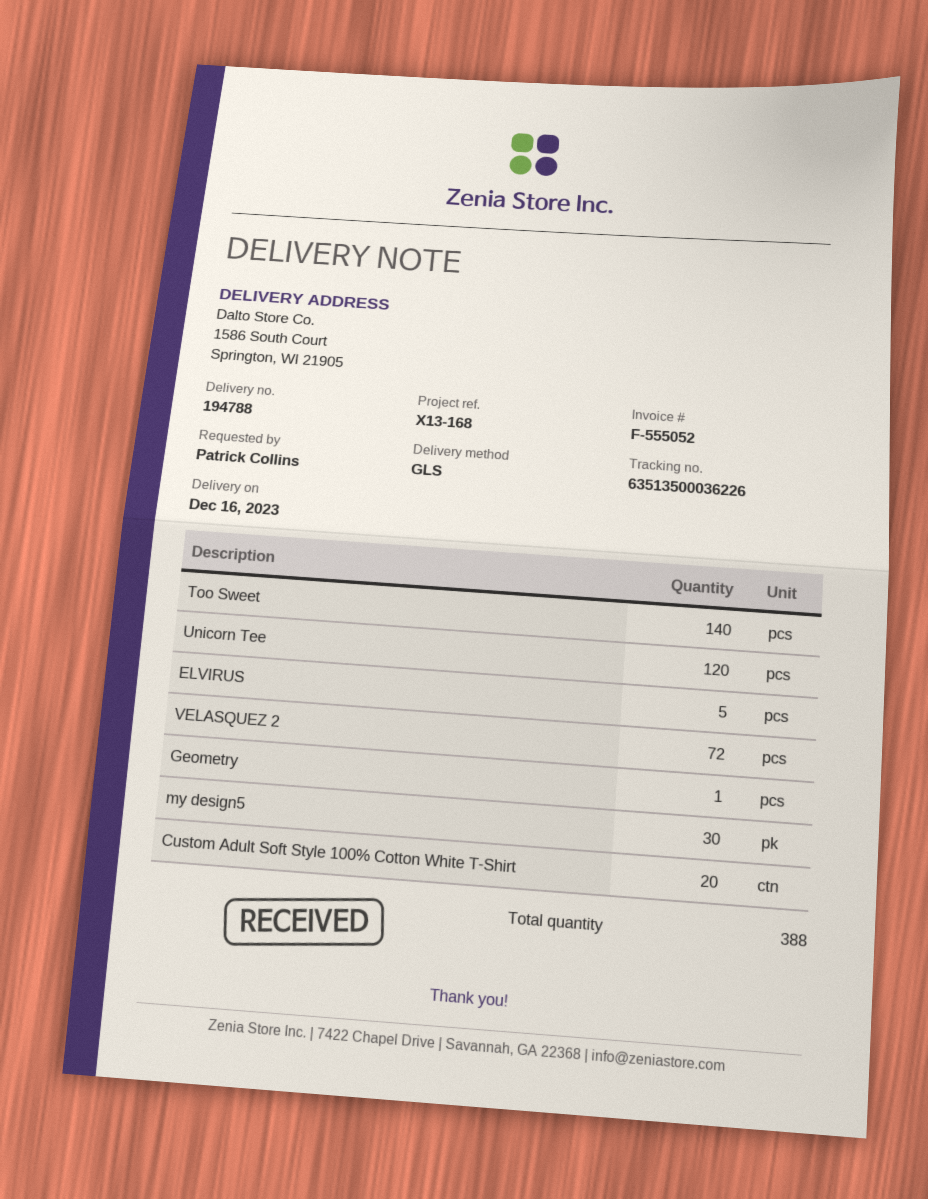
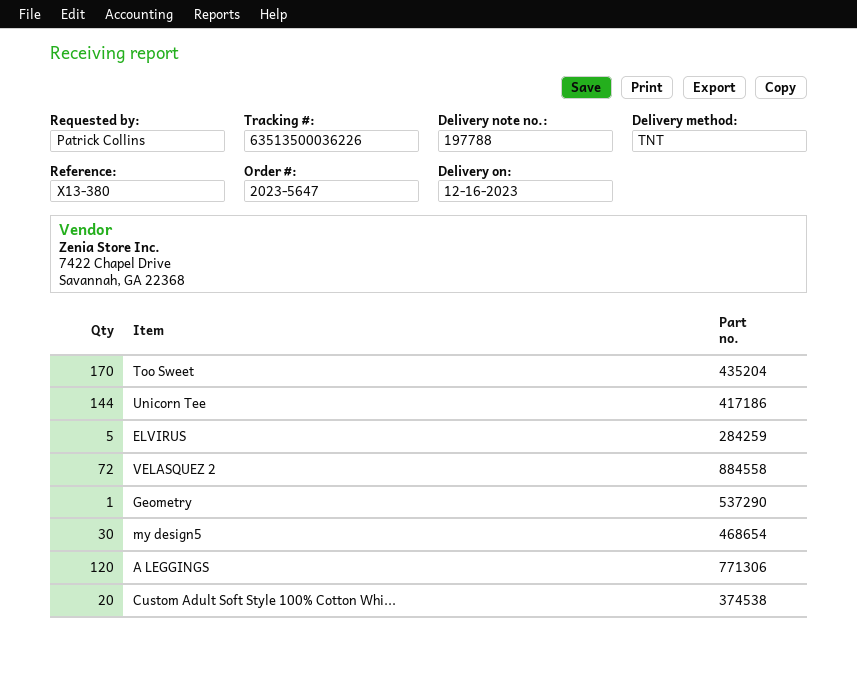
delivery note number: 194788 -> 197788
reference: X13-168 -> X13-380
shipping method: GLS -> TNT
Too Sweet: 140 -> 170
Unicorn Tee: 120 -> 144
A LEGGINGS: none -> 120

